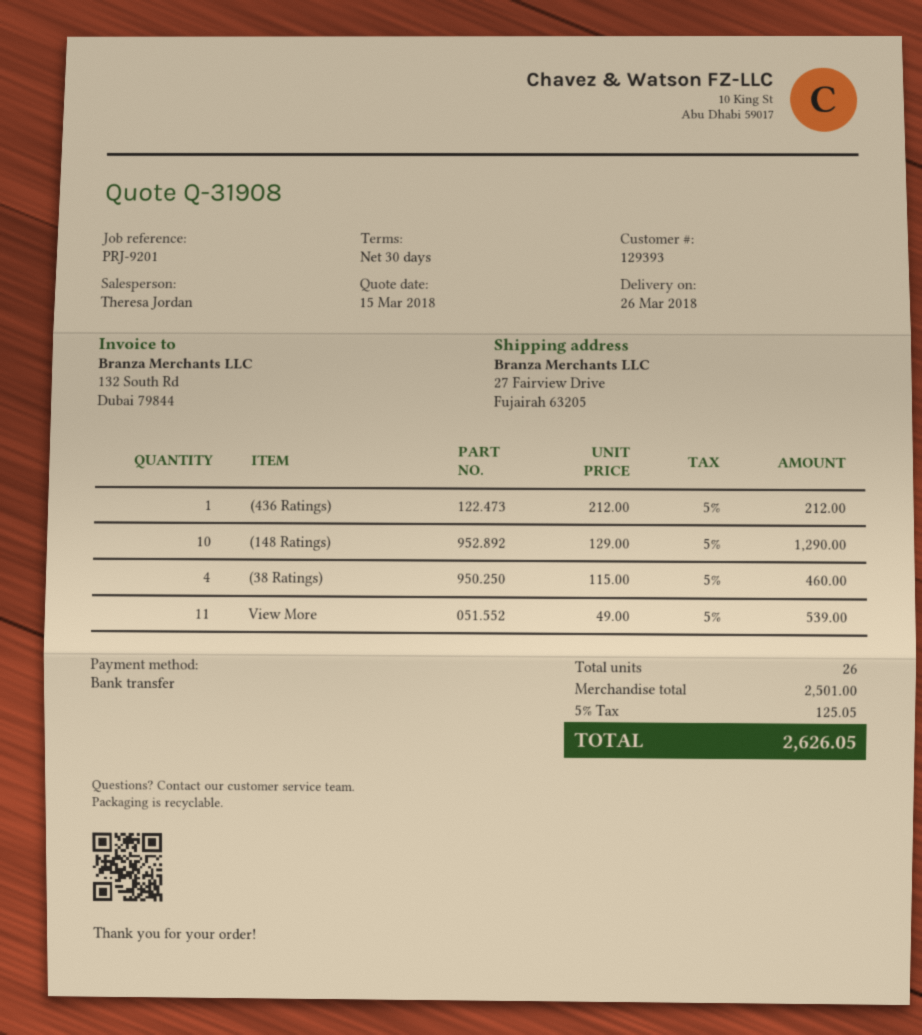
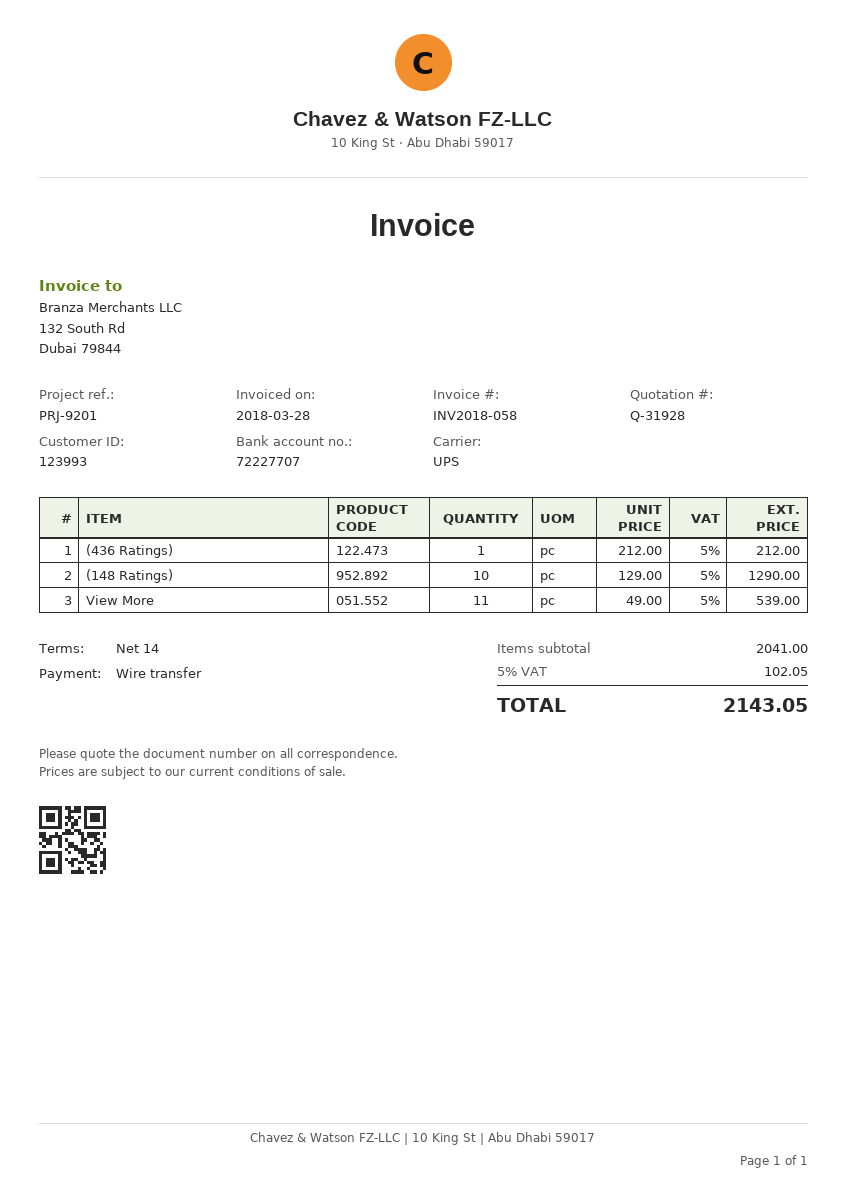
quote number: Q-31908 -> Q-31928
payment terms: 30 days -> 14 days
customer number: 129393 -> 123993
(38 Ratings): 4 x 115.00 = 460.00 -> none
subtotal: 2501.00 -> 2041.00
tax: 5% = 125.05 -> 5% = 102.05
total: 2626.05 -> 2143.05

